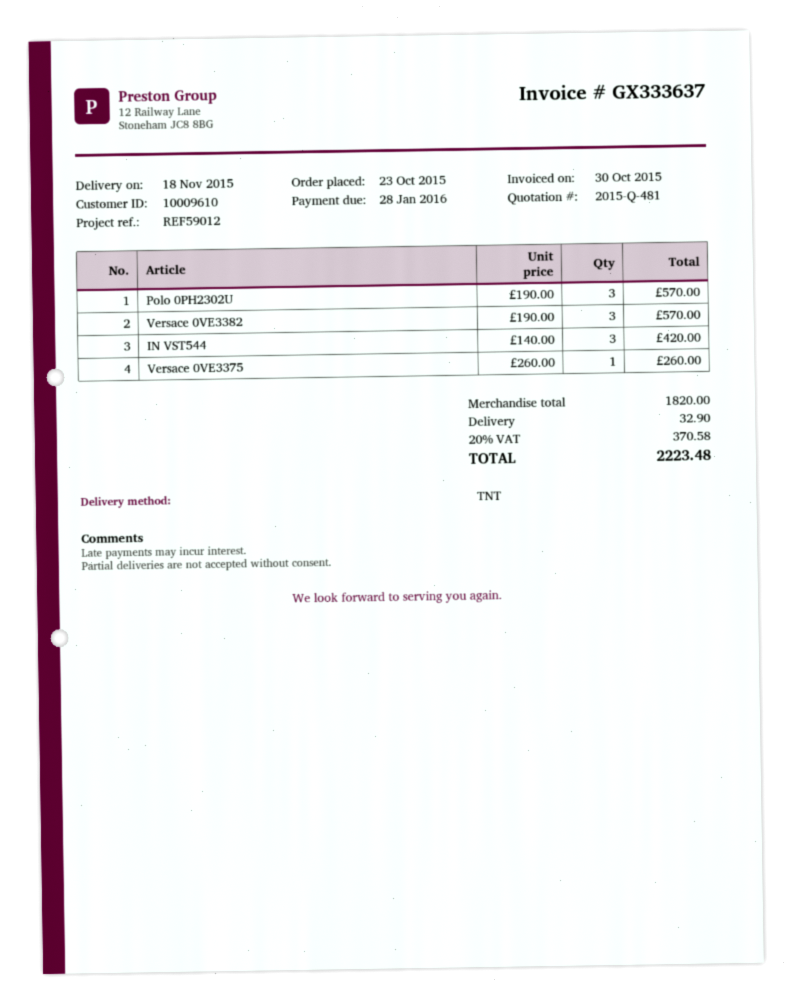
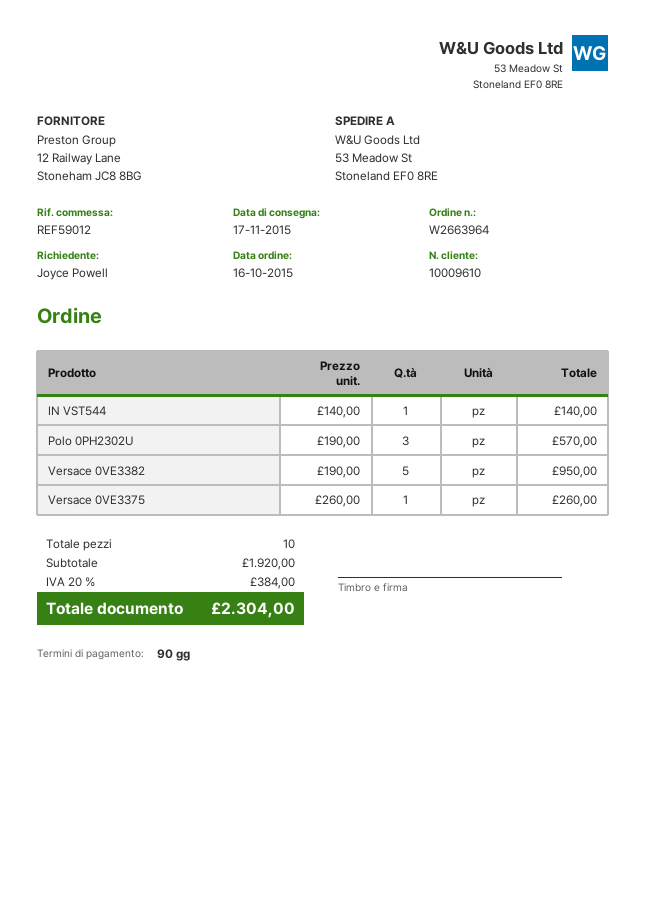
order date: 2015-10-23 -> 2015-10-16
delivery date: 2015-11-18 -> 2015-11-17
Versace 0VE3382: 3 x 190.00 = 570.00 -> 5 x 190.00 = 950.00
IN VST544: 3 x 140.00 = 420.00 -> 1 x 140.00 = 140.00
subtotal: 1820.00 -> 1920.00
shipping: 32.90 -> none
tax: 20% = 370.58 -> 20% = 384.00
total: 2223.48 -> 2304.00

